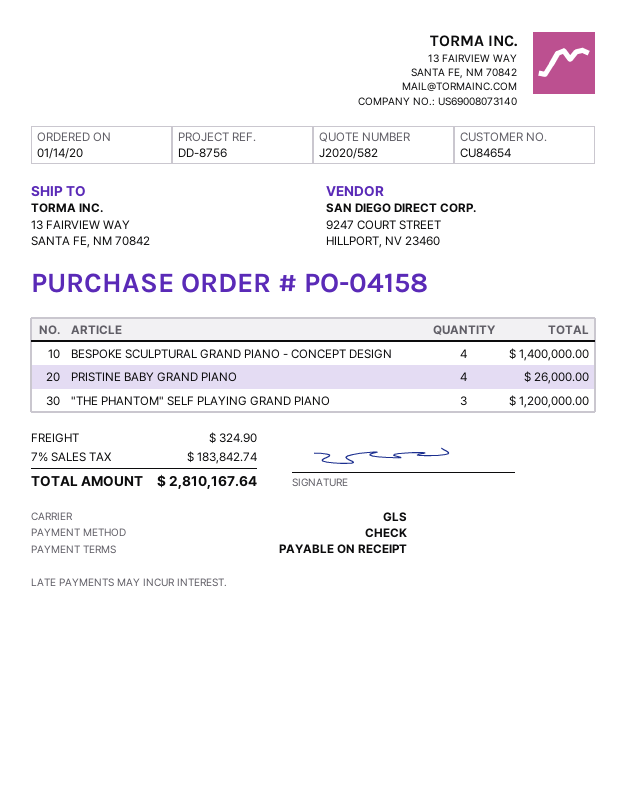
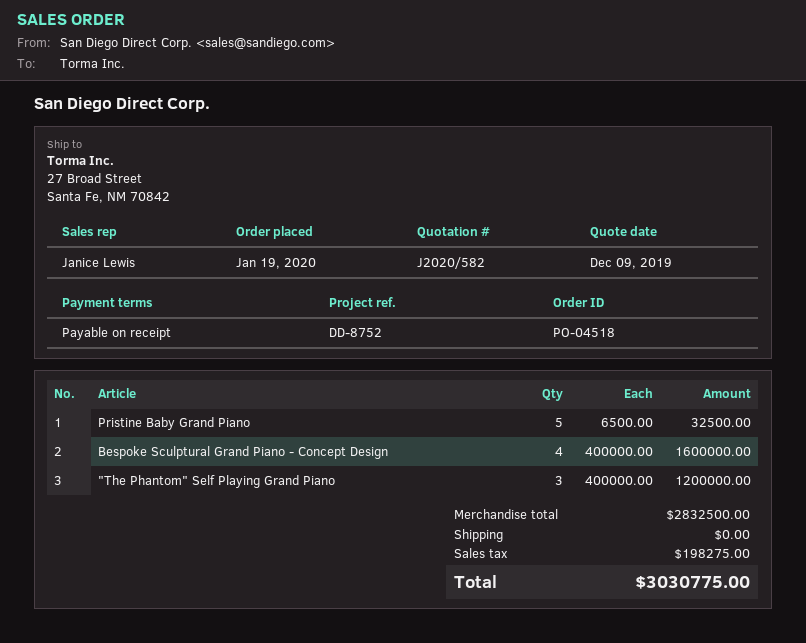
order number: PO-04158 -> PO-04518
order date: 2020-01-14 -> 2020-01-19
reference: DD-8756 -> DD-8752
ship to: 13 FAIRVIEW WAY, SANTA FE, NM 70842 -> 27 Broad Street, Santa Fe, NM 70842
BESPOKE SCULPTURAL GRAND PIANO - CONCEPT DESIGN: 4 for 1400000.00 -> 4 for 1600000.00
PRISTINE BABY GRAND PIANO: 4 for 26000.00 -> 5 for 32500.00
shipping: 324.90 -> 0.00
tax: 183842.74 -> 198275.00
total: 2810167.64 -> 3030775.00

